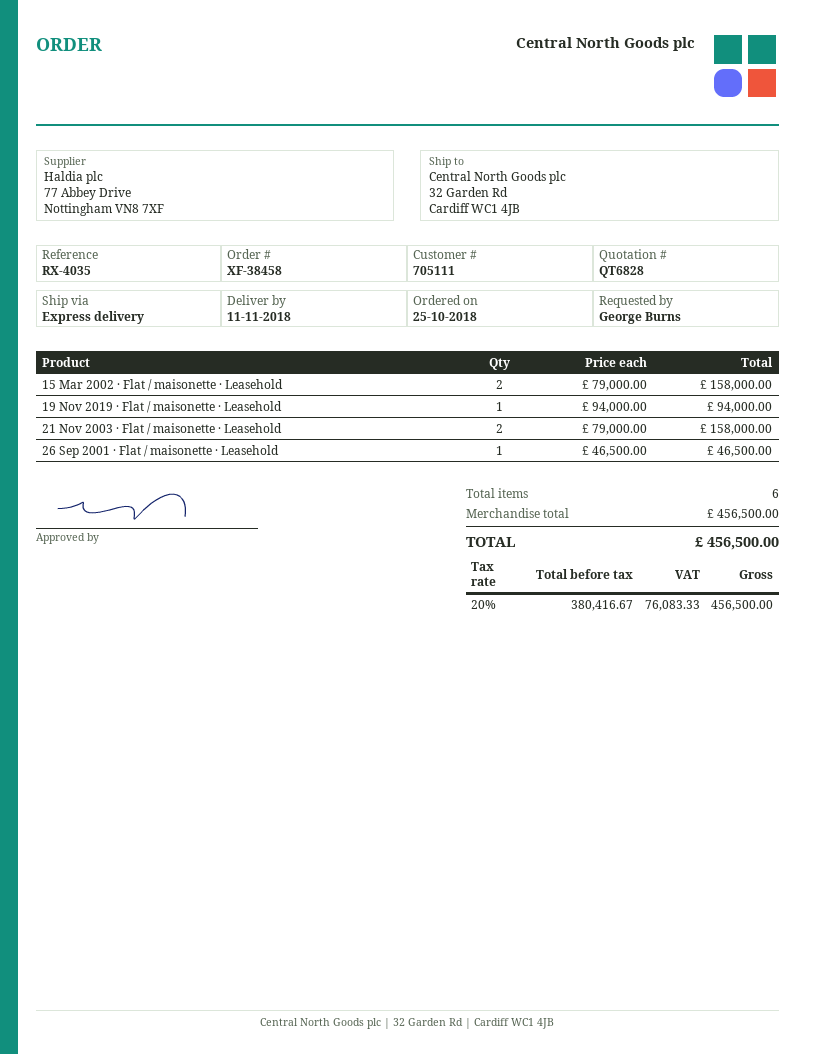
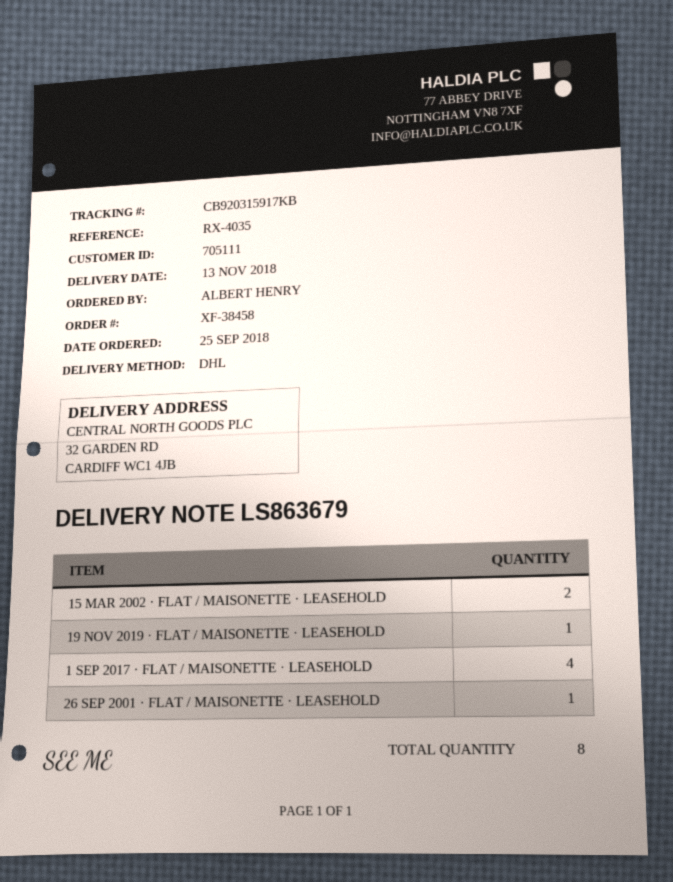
order date: 2018-10-25 -> 2018-09-25
delivery date: 2018-11-11 -> 2018-11-13
ordered by: George Burns -> ALBERT HENRY
shipping method: express -> DHL
21 Nov 2003 · Flat / maisonette · Leasehold: 2 -> none
1 SEP 2017 · FLAT / MAISONETTE · LEASEHOLD: none -> 4
total quantity: 6 -> 8

